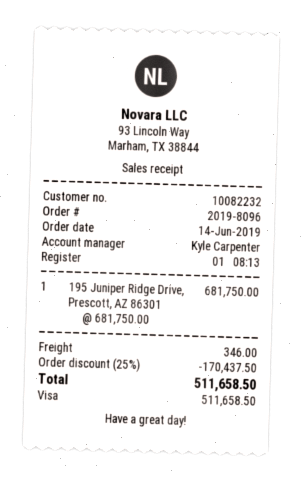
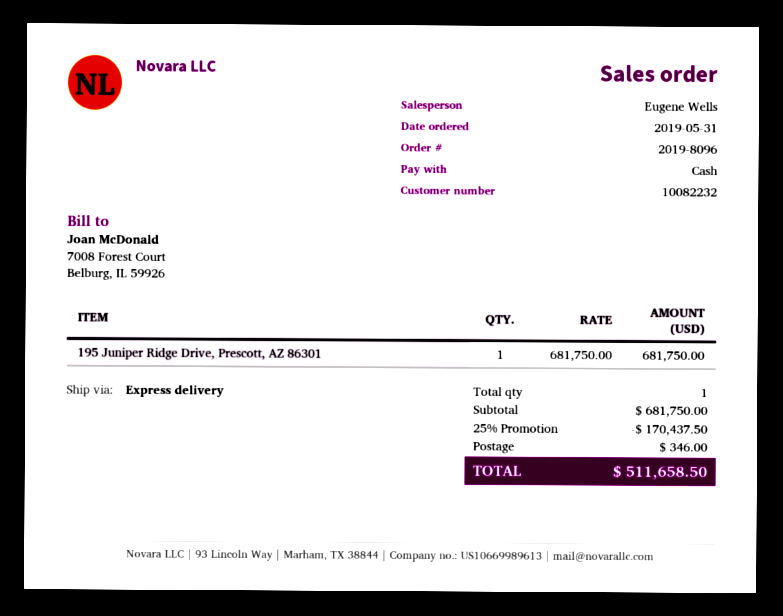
order date: 2019-06-14 -> 2019-05-31
sales rep: Kyle Carpenter -> Eugene Wells
payment method: Visa -> cash

